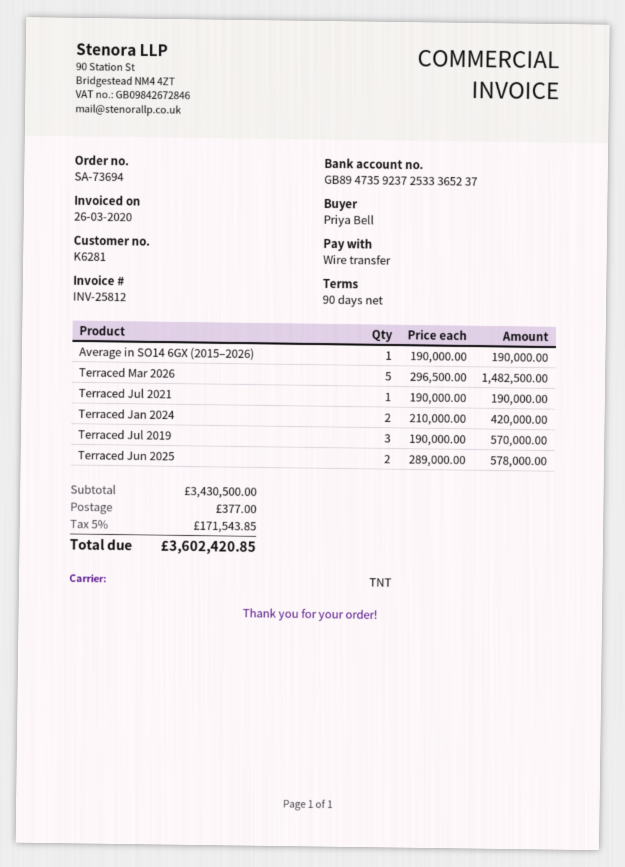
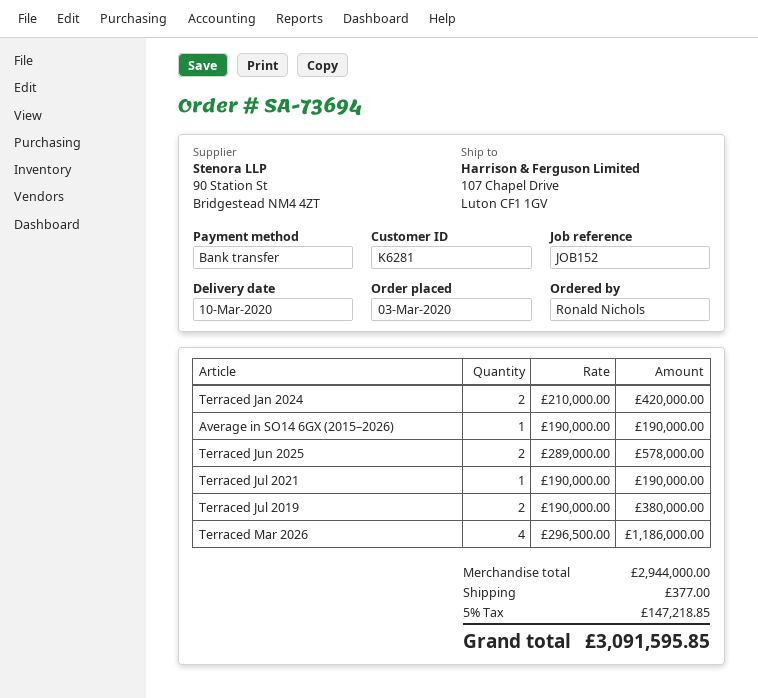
ordered by: Priya Bell -> Ronald Nichols
Terraced Mar 2026: 5 x 296500.00 = 1482500.00 -> 4 x 296500.00 = 1186000.00
Terraced Jul 2019: 3 x 190000.00 = 570000.00 -> 2 x 190000.00 = 380000.00
subtotal: 3430500.00 -> 2944000.00
tax: 5% = 171543.85 -> 5% = 147218.85
total: 3602420.85 -> 3091595.85

